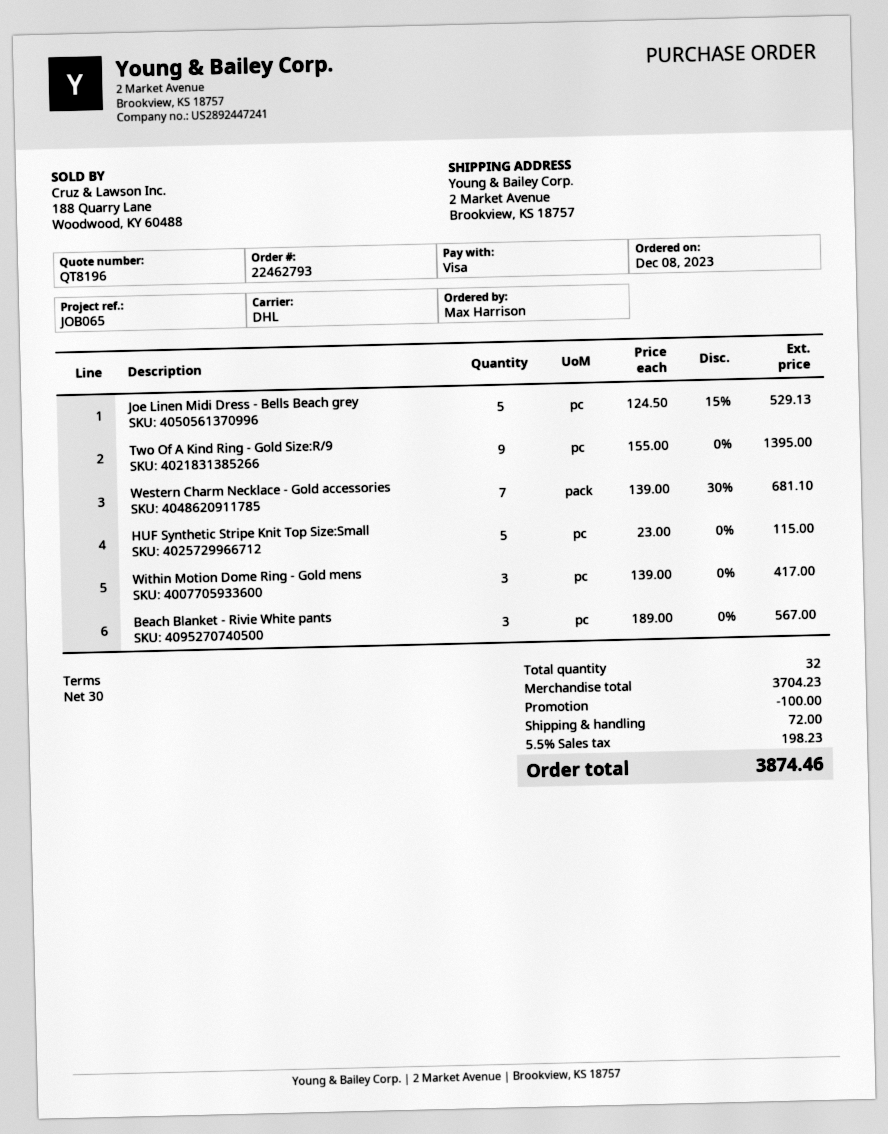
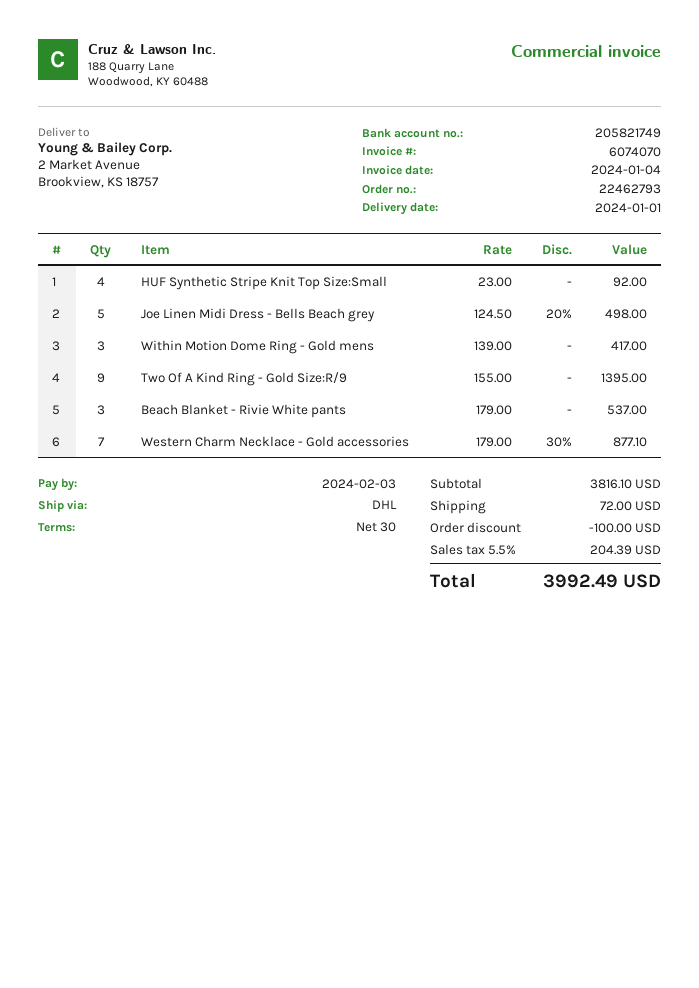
Joe Linen Midi Dress - Bells Beach grey: 5 x 124.50 - 15% = 529.13 -> 5 x 124.50 - 20% = 498.00
Western Charm Necklace - Gold accessories: 7 x 139.00 - 30% = 681.10 -> 7 x 179.00 - 30% = 877.10
HUF Synthetic Stripe Knit Top Size:Small: 5 x 23.00 = 115.00 -> 4 x 23.00 = 92.00
Beach Blanket - Rivie White pants: 3 x 189.00 = 567.00 -> 3 x 179.00 = 537.00
subtotal: 3704.23 -> 3816.10
tax: 5.5% = 198.23 -> 5.5% = 204.39
total: 3874.46 -> 3992.49

